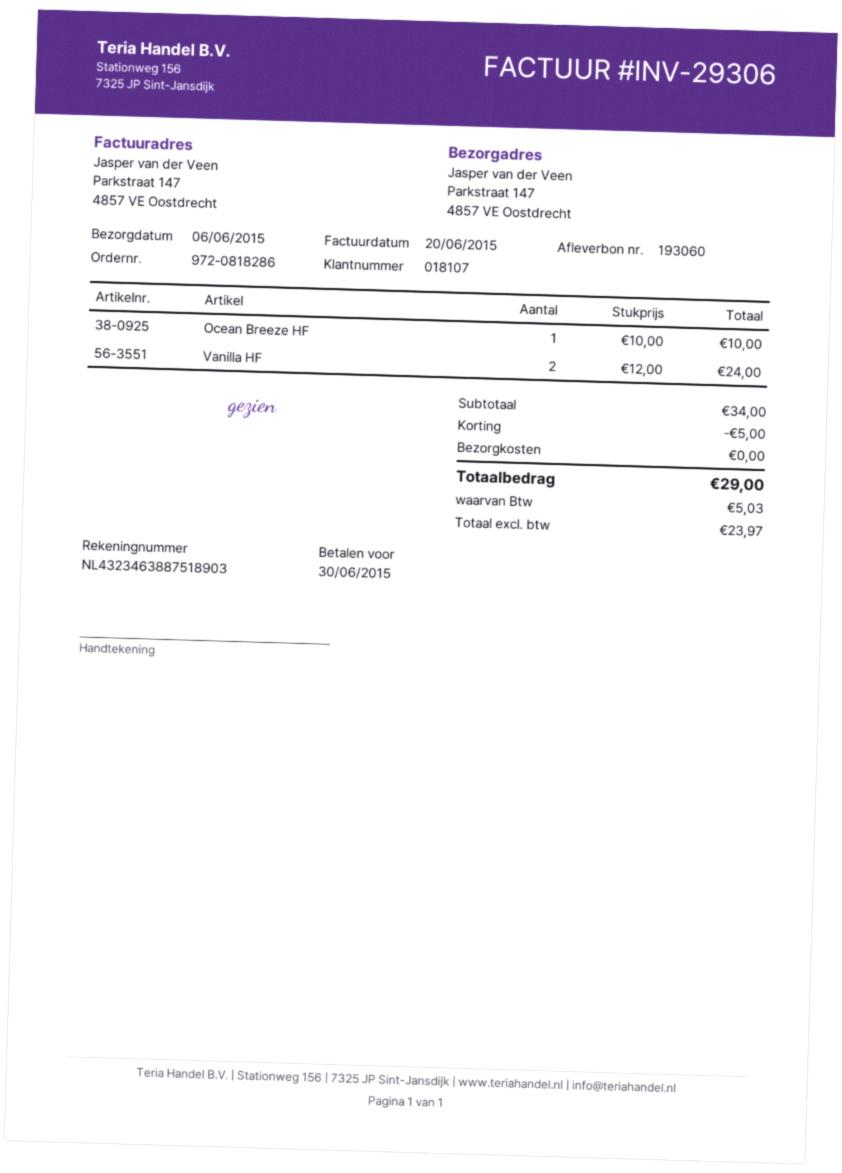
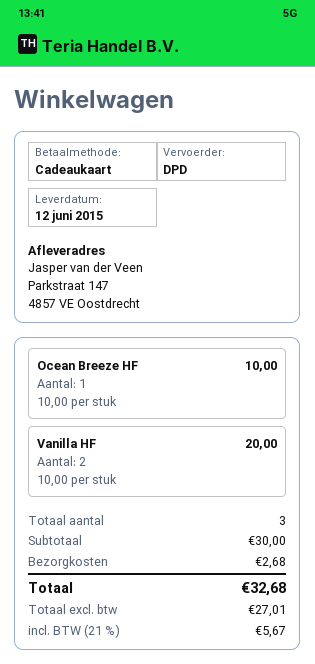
delivery date: 2015-06-06 -> 2015-06-12
Vanilla HF: 2 x 12.00 = 24.00 -> 2 x 10.00 = 20.00
subtotal: 34.00 -> 30.00
discount: 5.00 -> none
shipping: 0.00 -> 2.68
net: 23.97 -> 27.01
tax: 5.03 -> 5.67
total: 29.00 -> 32.68

